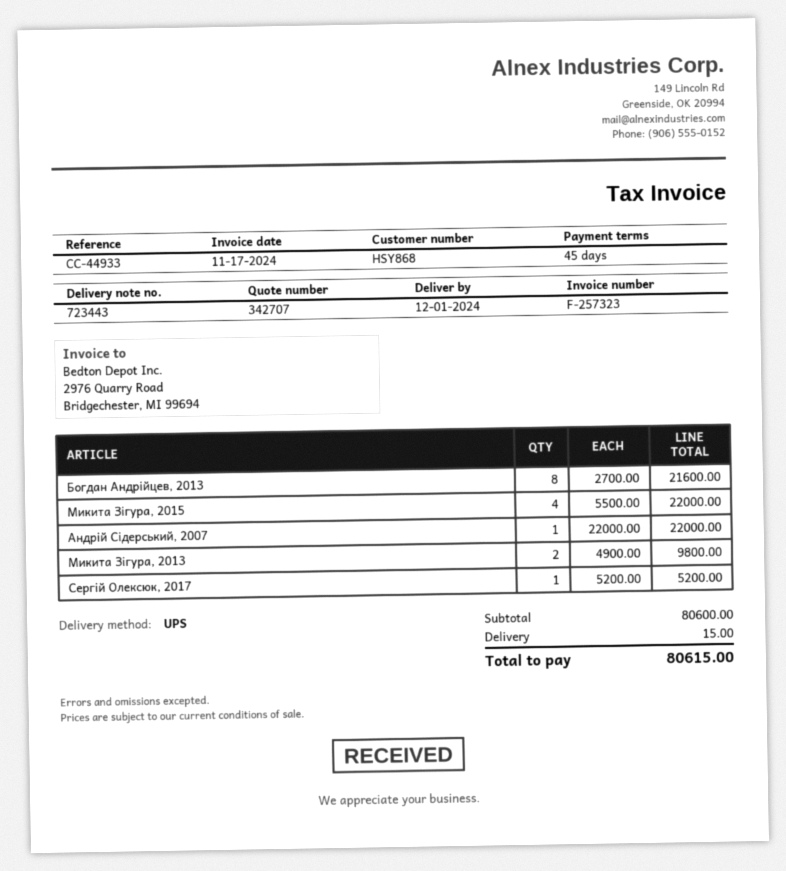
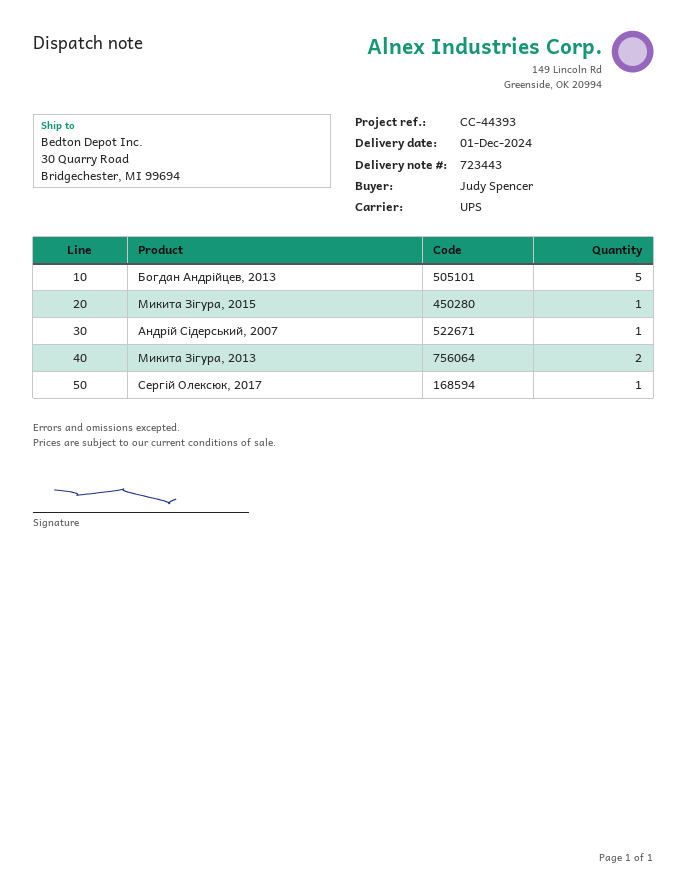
reference: CC-44933 -> CC-44393
Богдан Андрійцев, 2013: 8 -> 5
Микита Зігура, 2015: 4 -> 1

